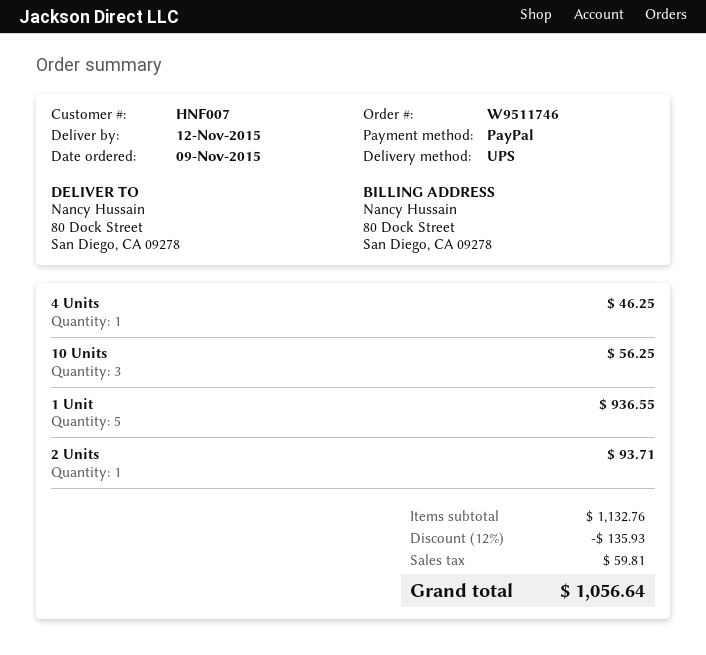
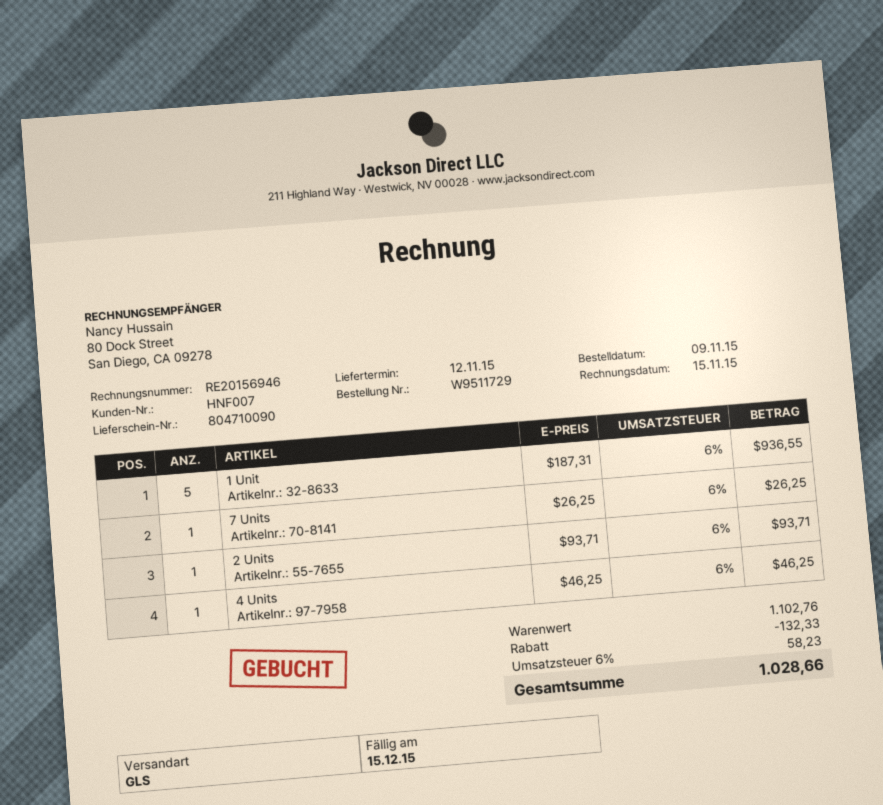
order number: W9511746 -> W9511729
shipping method: UPS -> GLS
10 Units: 3 for 56.25 -> none
7 Units: none -> 1 for 26.25
subtotal: 1132.76 -> 1102.76
discount: 135.93 -> 132.33
tax: 59.81 -> 58.23
total: 1056.64 -> 1028.66

